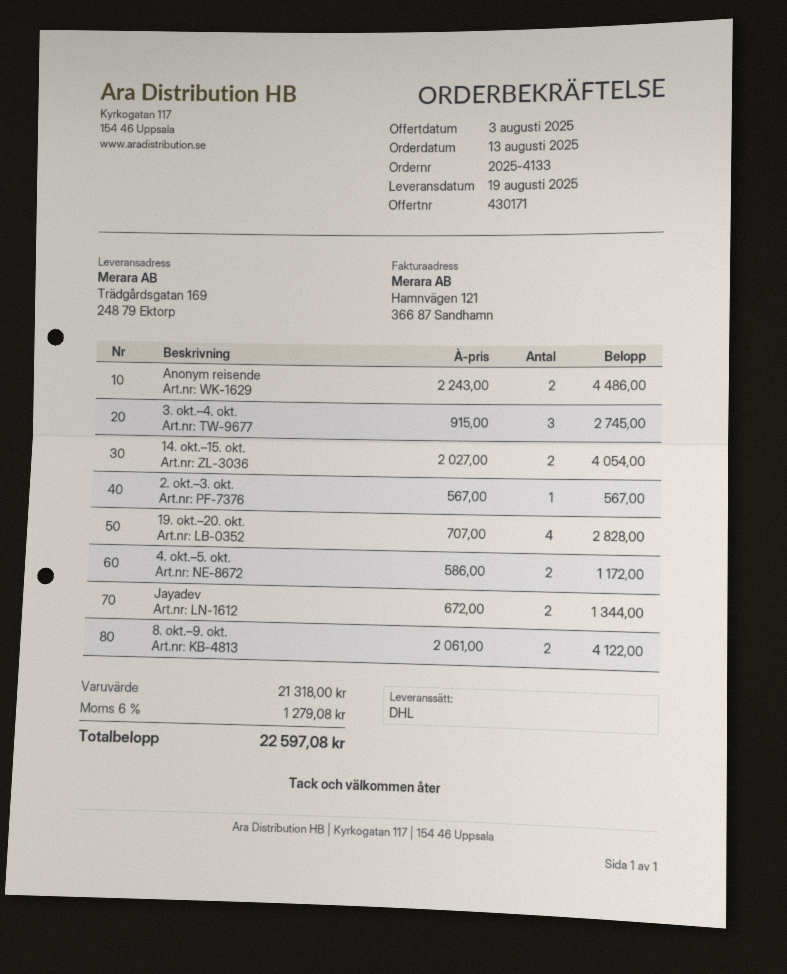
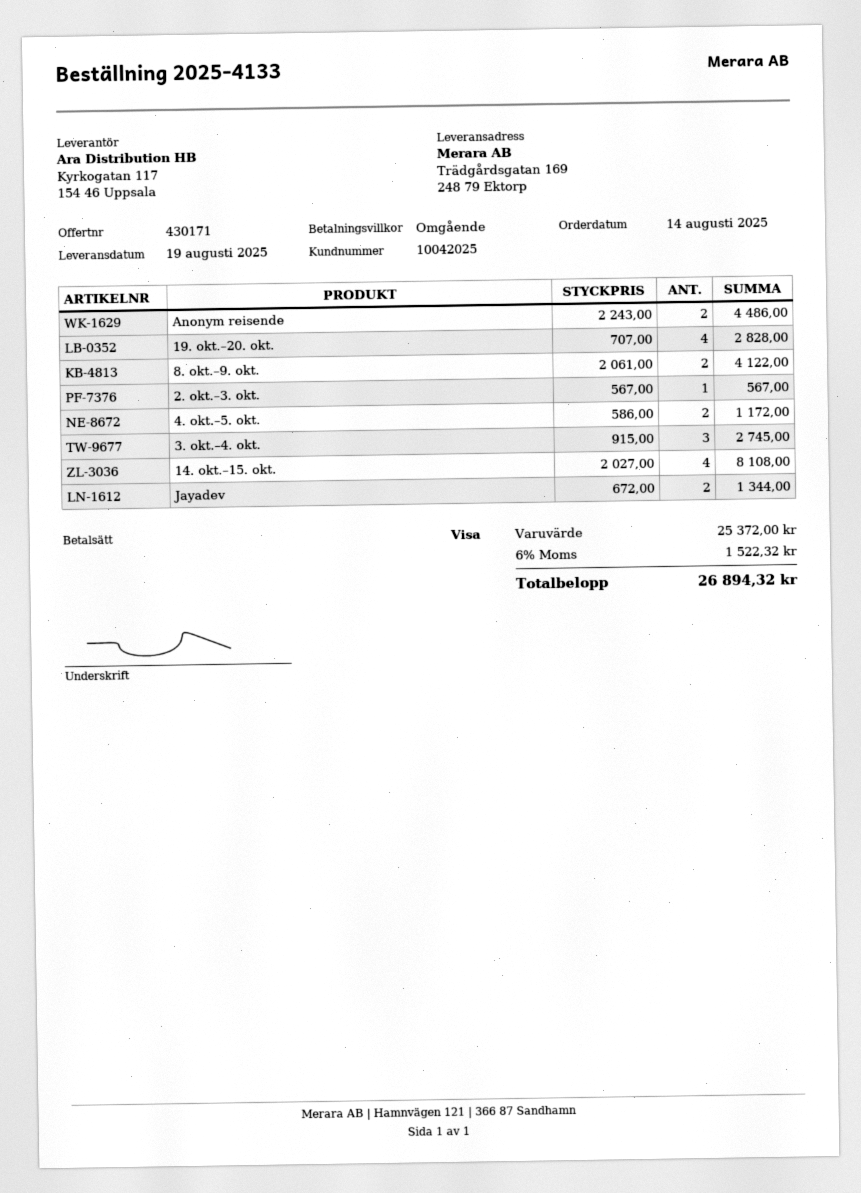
order date: 2025-08-13 -> 2025-08-14
14. okt.–15. okt.: 2 x 2027.00 = 4054.00 -> 4 x 2027.00 = 8108.00
subtotal: 21318.00 -> 25372.00
tax: 6% = 1279.08 -> 6% = 1522.32
total: 22597.08 -> 26894.32

